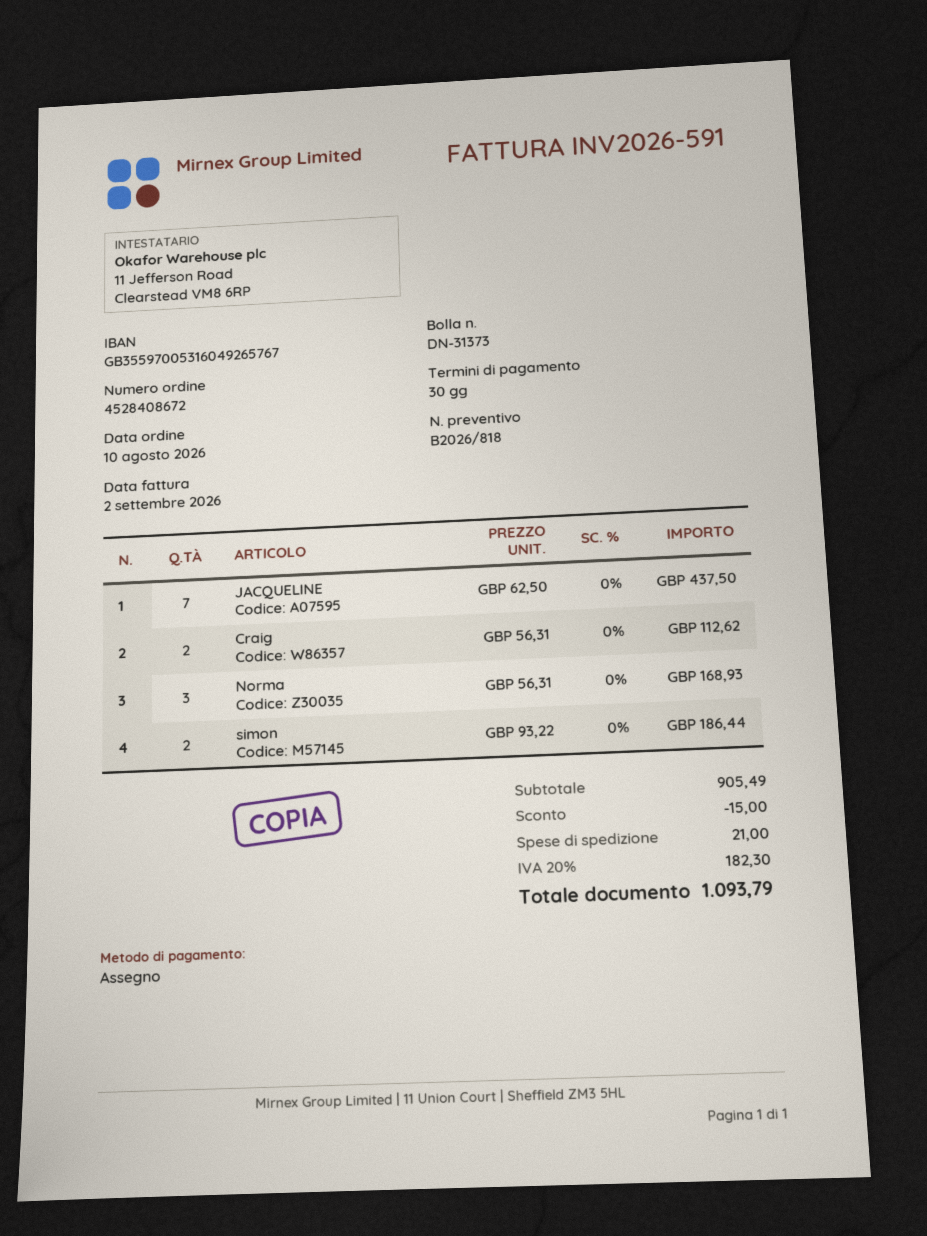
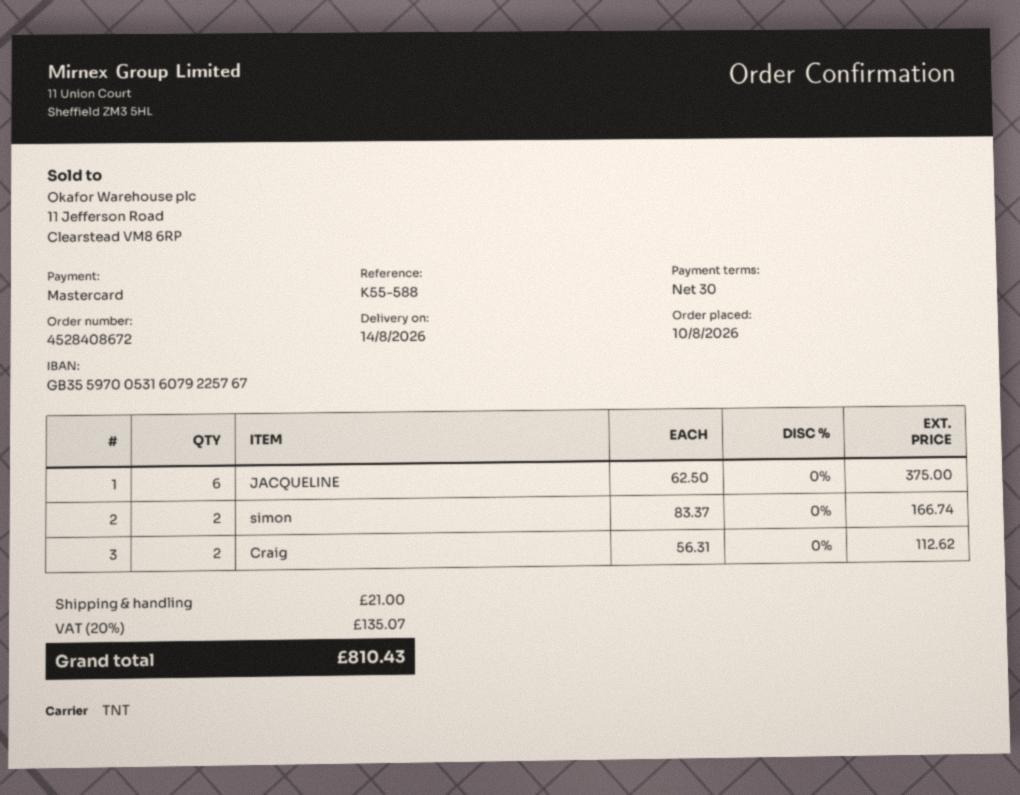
payment method: cheque -> Mastercard
bank account: GB35597005316049265767 -> GB35597005316079225767
JACQUELINE: 7 x 62.50 = 437.50 -> 6 x 62.50 = 375.00
Norma: 3 x 56.31 = 168.93 -> none
simon: 2 x 93.22 = 186.44 -> 2 x 83.37 = 166.74
discount: 15.00 -> none
tax: 20% = 182.30 -> 20% = 135.07
total: 1093.79 -> 810.43

